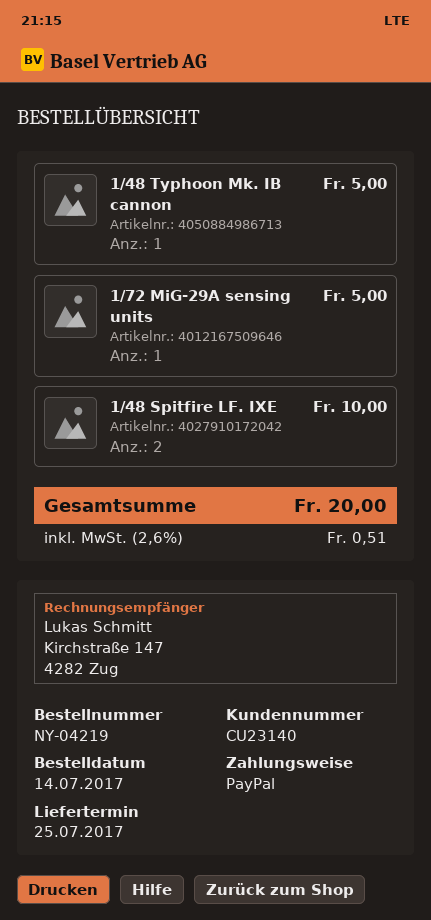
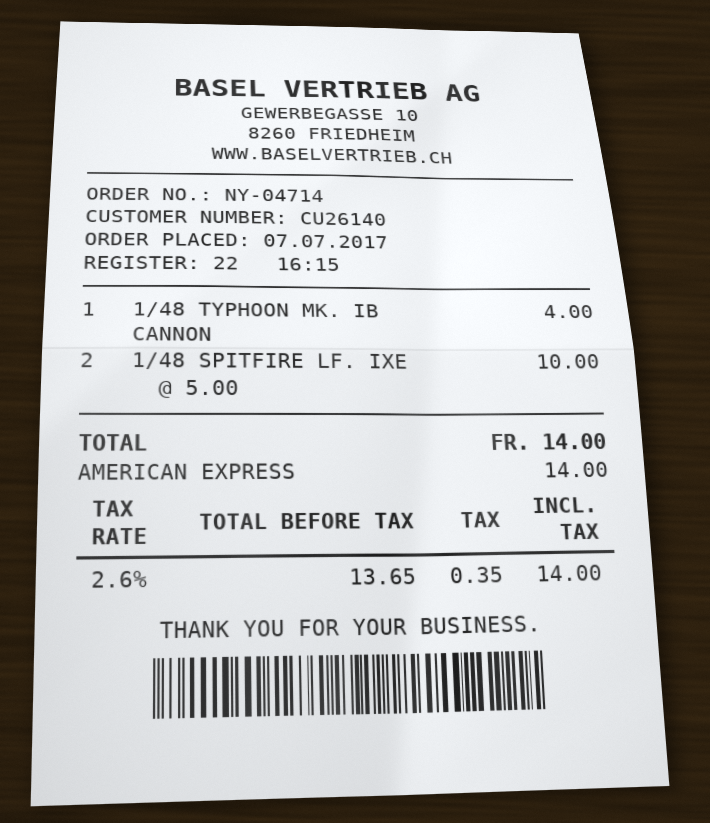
order number: NY-04219 -> NY-04714
order date: 2017-07-14 -> 2017-07-07
customer number: CU23140 -> CU26140
payment method: PayPal -> American Express
1/48 Typhoon Mk. IB cannon: 1 for 5.00 -> 1 for 4.00
1/72 MiG-29A sensing units: 1 for 5.00 -> none
tax: 2.6% = 0.51 -> 2.6% = 0.35
total: 20.00 -> 14.00

